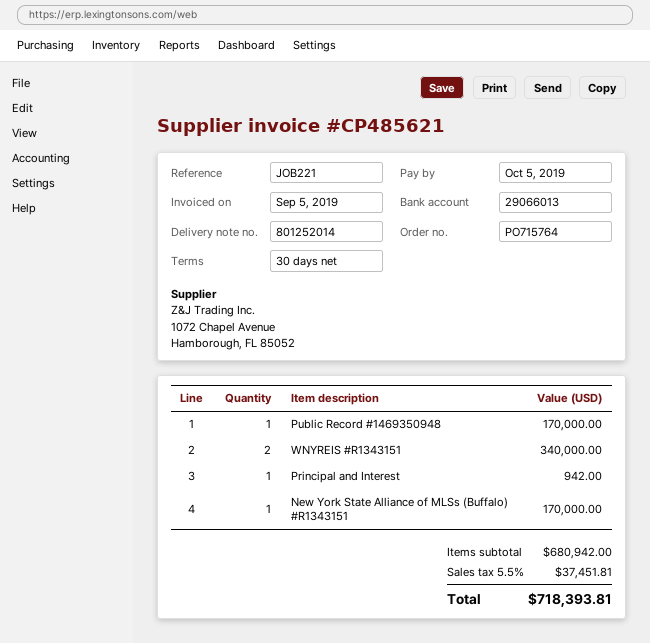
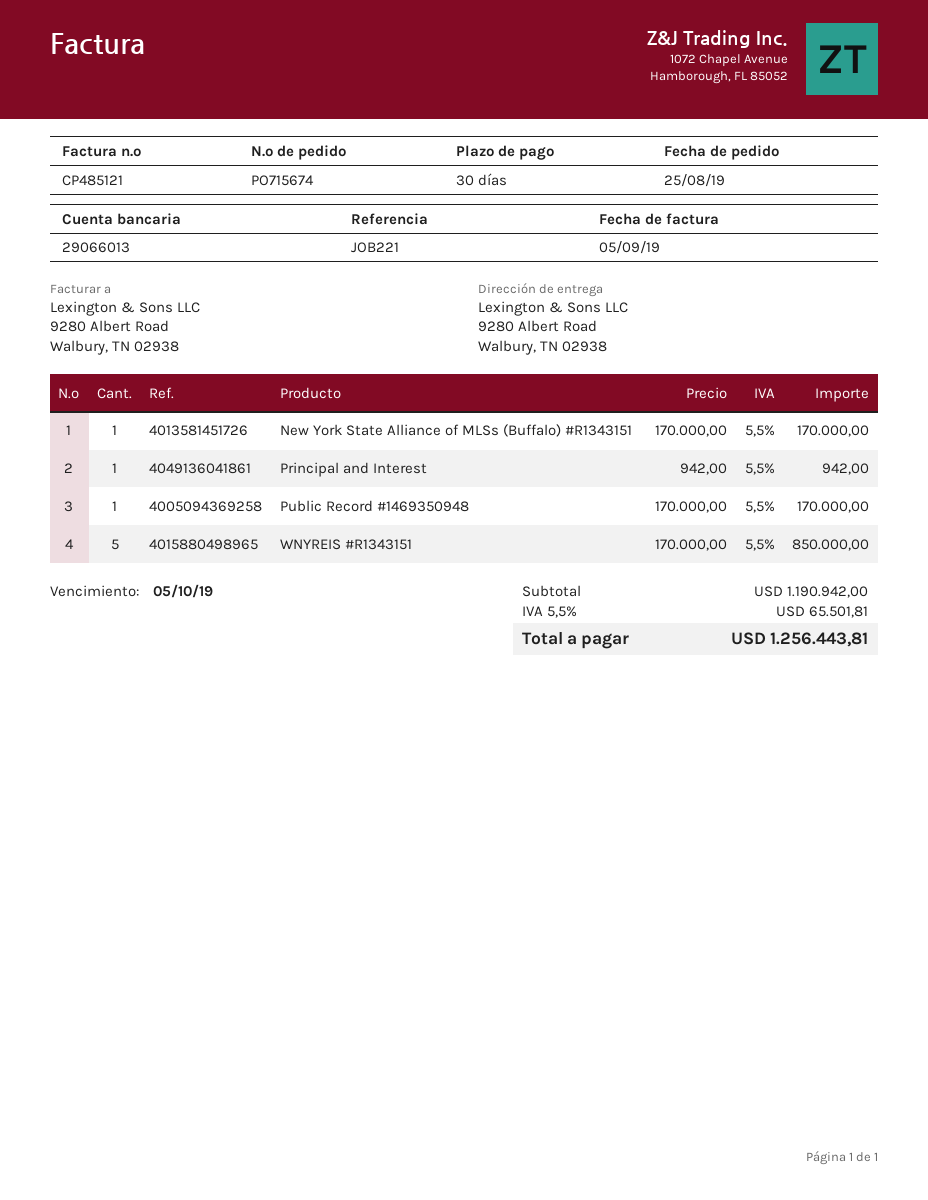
order number: PO715764 -> PO715674
invoice number: CP485621 -> CP485121
WNYREIS #R1343151: 2 for 340000.00 -> 5 for 850000.00
subtotal: 680942.00 -> 1190942.00
tax: 5.5% = 37451.81 -> 5.5% = 65501.81
total: 718393.81 -> 1256443.81

